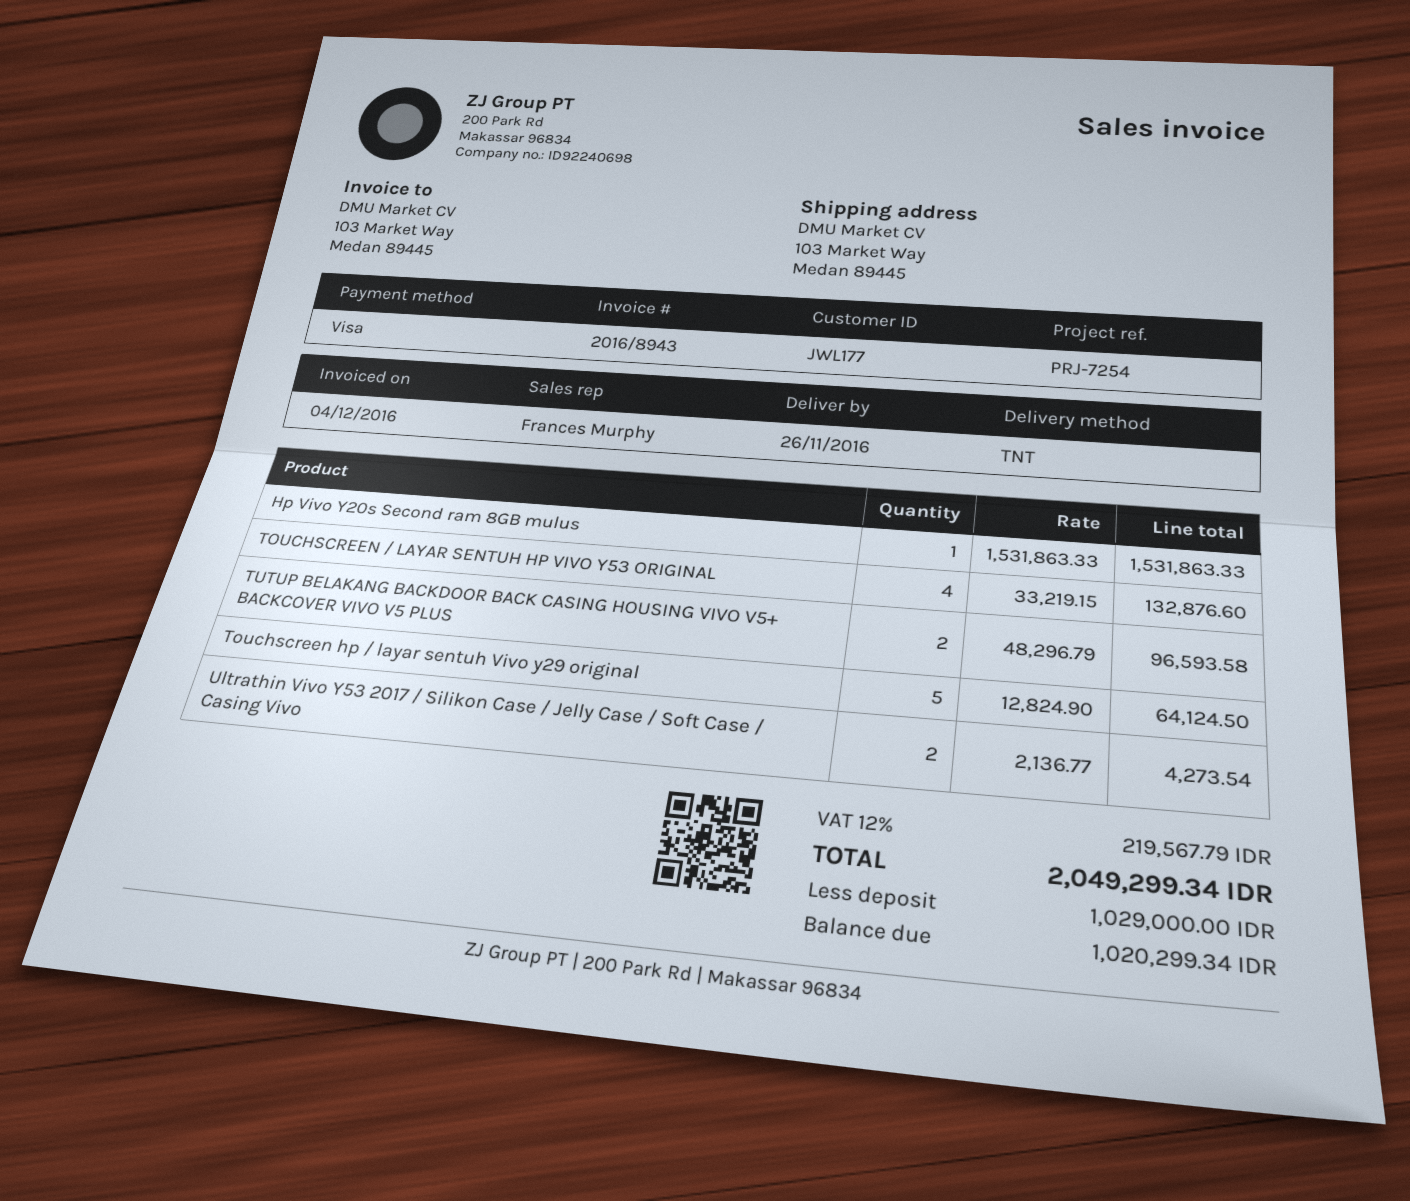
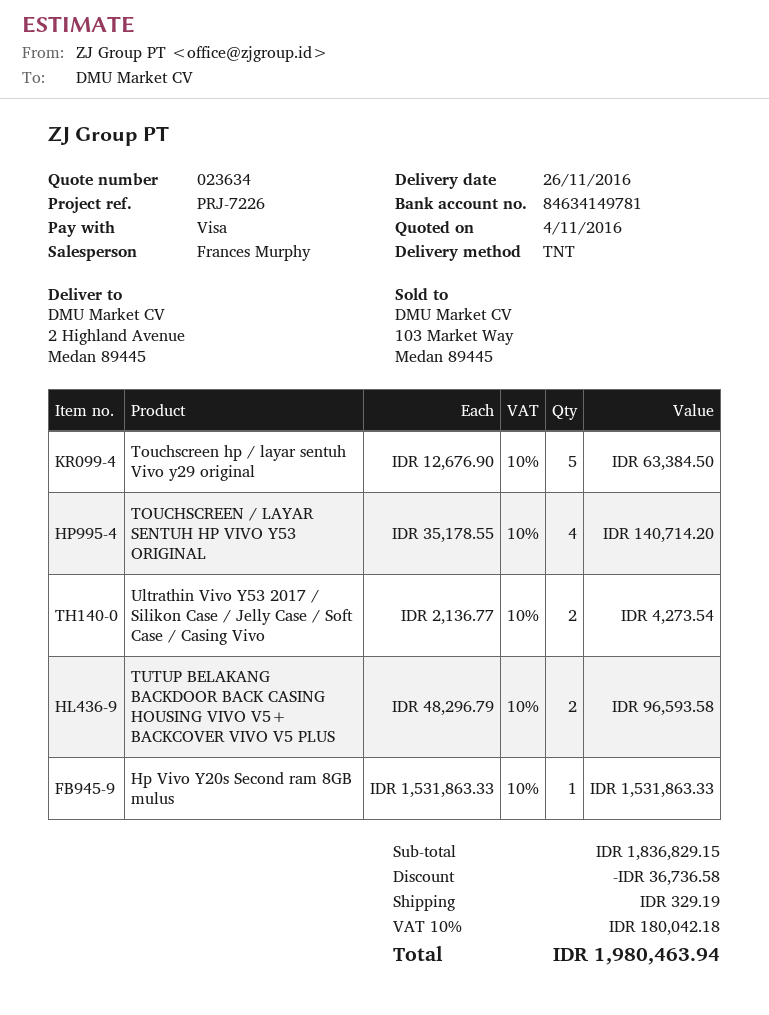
reference: PRJ-7254 -> PRJ-7226
ship to: 103 Market Way, Medan 89445 -> 2 Highland Avenue, Medan 89445
TOUCHSCREEN / LAYAR SENTUH HP VIVO Y53 ORIGINAL: 4 x 33219.15 = 132876.60 -> 4 x 35178.55 = 140714.20
Touchscreen hp / layar sentuh Vivo y29 original: 5 x 12824.90 = 64124.50 -> 5 x 12676.90 = 63384.50
discount: none -> 36736.58
shipping: none -> 329.19
tax: 12% = 219567.79 -> 10% = 180042.18
total: 2049299.34 -> 1980463.94

